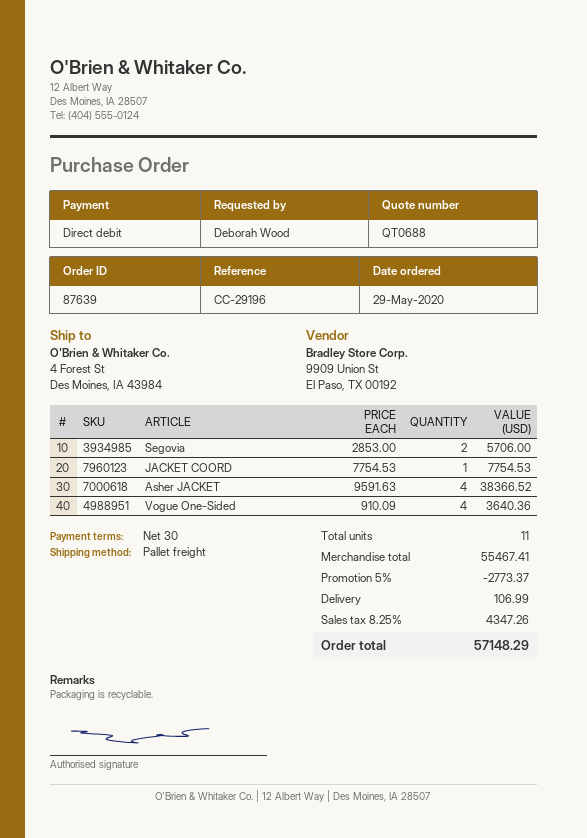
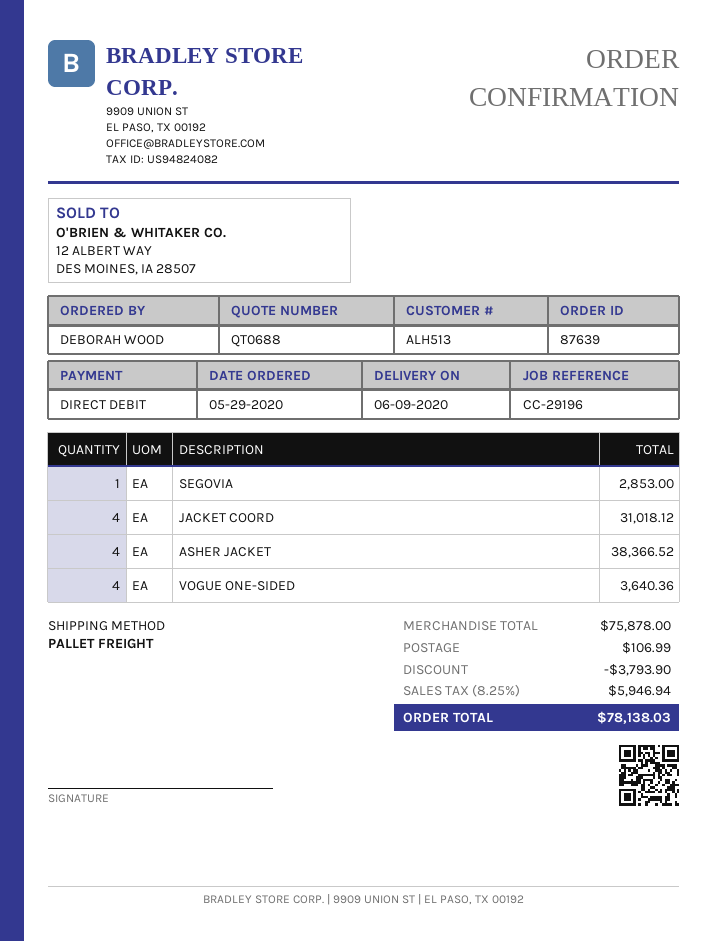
Segovia: 2 for 5706.00 -> 1 for 2853.00
JACKET COORD: 1 for 7754.53 -> 4 for 31018.12
subtotal: 55467.41 -> 75878.00
discount: 2773.37 -> 3793.90
tax: 8.25% = 4347.26 -> 8.25% = 5946.94
total: 57148.29 -> 78138.03

